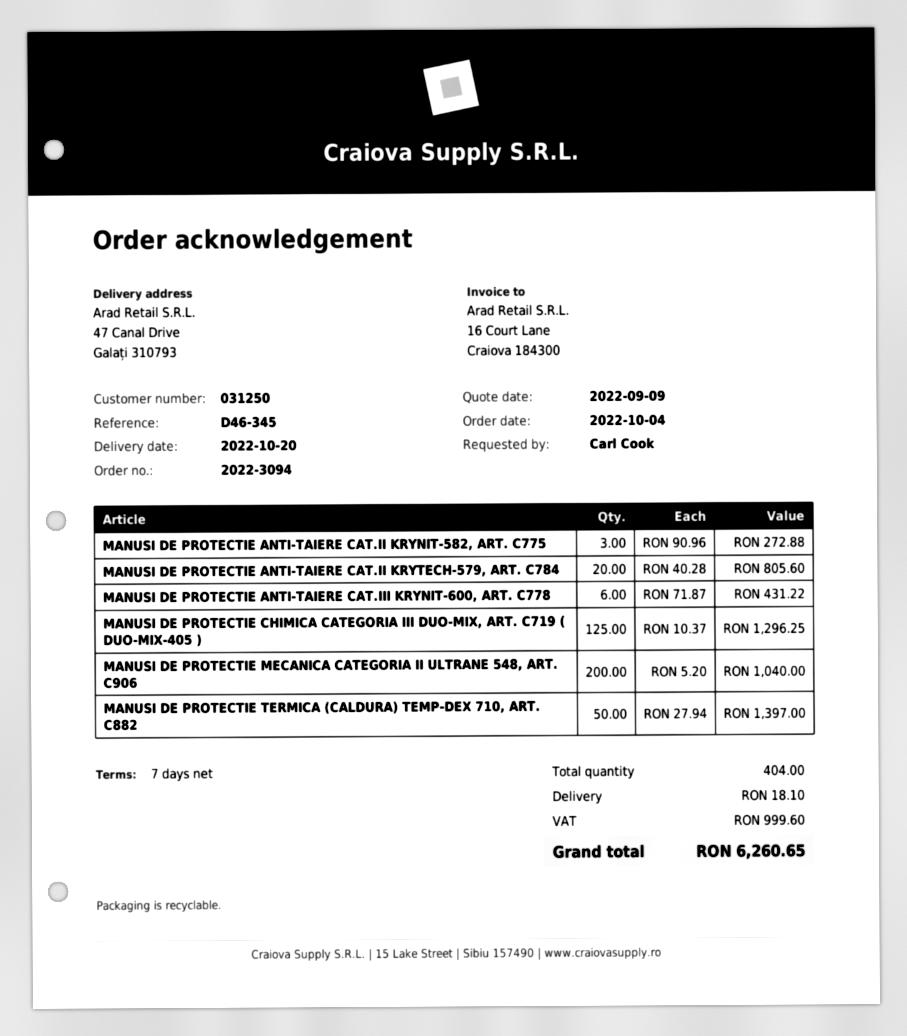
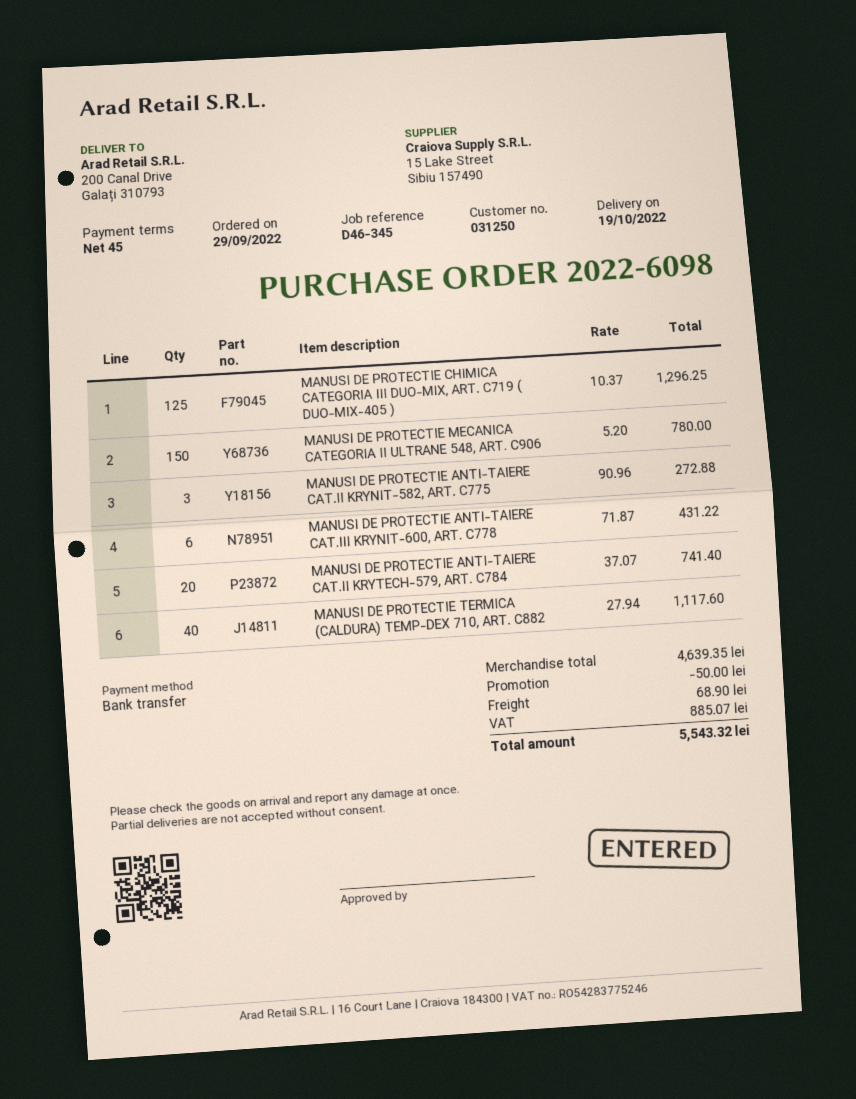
order number: 2022-3094 -> 2022-6098
order date: 2022-10-04 -> 2022-09-29
delivery date: 2022-10-20 -> 2022-10-19
payment terms: 7 days -> 45 days
ship to: 47 Canal Drive, Galați 310793 -> 200 Canal Drive, Galați 310793
MANUSI DE PROTECTIE ANTI-TAIERE CAT.II KRYTECH-579, ART. C784: 20 x 40.28 = 805.60 -> 20 x 37.07 = 741.40
MANUSI DE PROTECTIE MECANICA CATEGORIA II ULTRANE 548, ART. C906: 200 x 5.20 = 1040.00 -> 150 x 5.20 = 780.00
MANUSI DE PROTECTIE TERMICA (CALDURA) TEMP-DEX 710, ART. C882: 50 x 27.94 = 1397.00 -> 40 x 27.94 = 1117.60
discount: none -> 50.00
shipping: 18.10 -> 68.90
tax: 999.60 -> 885.07
total: 6260.65 -> 5543.32

